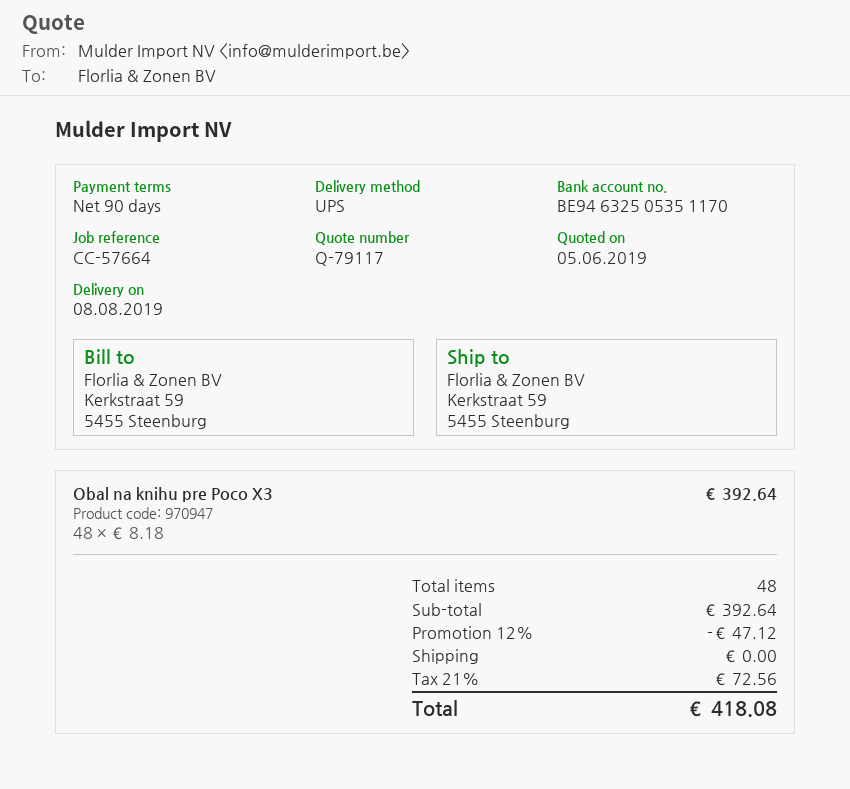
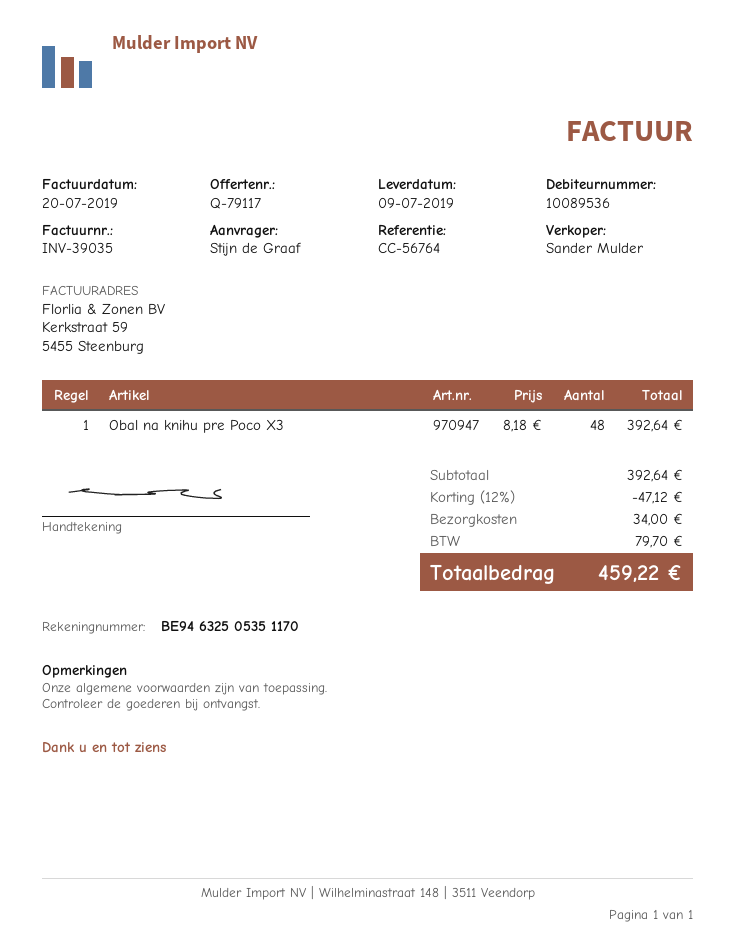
delivery date: 2019-08-08 -> 2019-07-09
reference: CC-57664 -> CC-56764
shipping: 0.00 -> 34.00
tax: 72.56 -> 79.70
total: 418.08 -> 459.22

